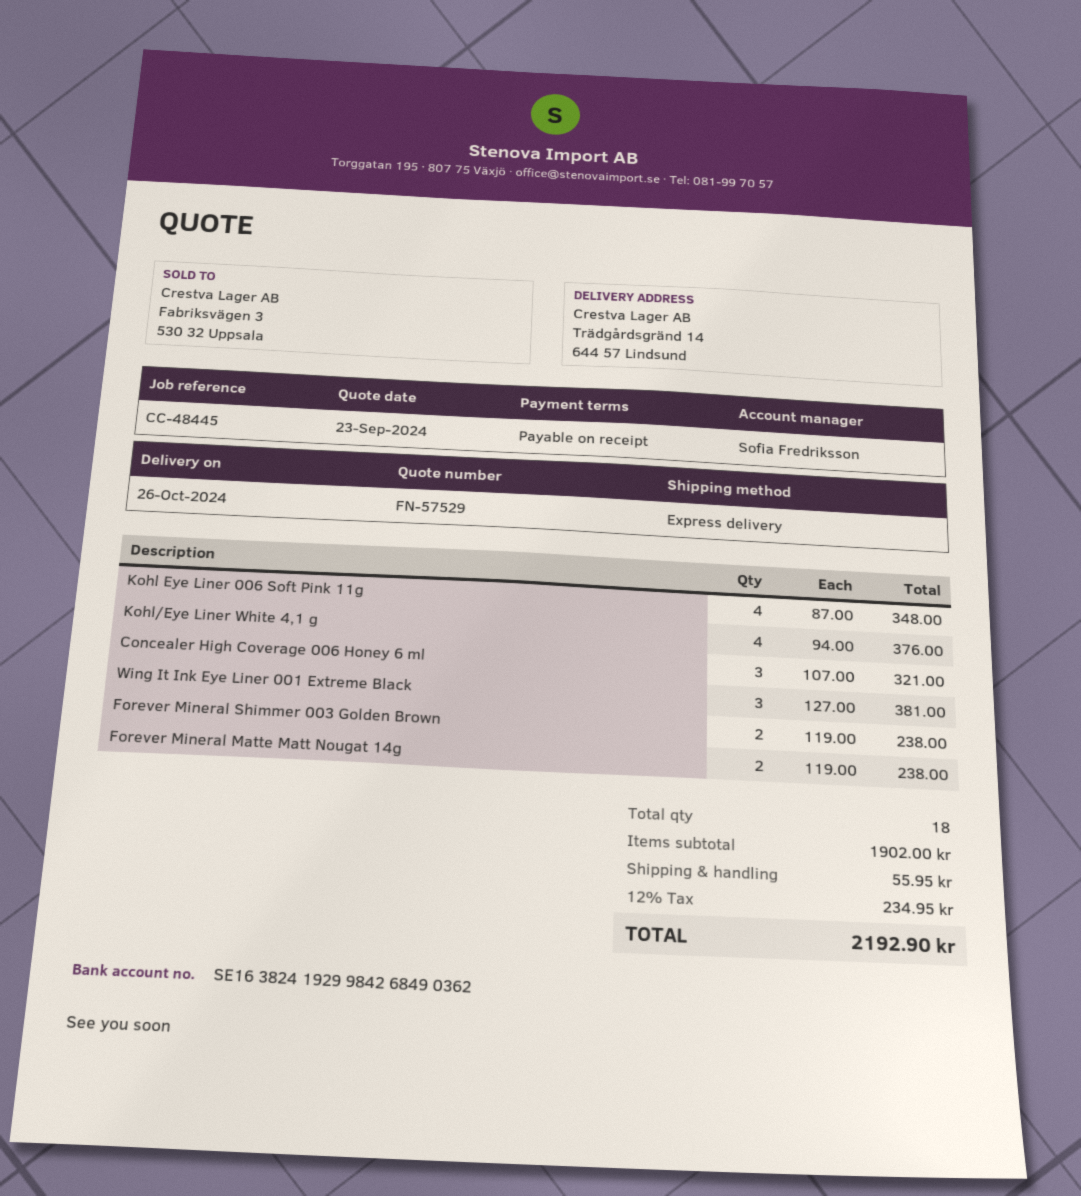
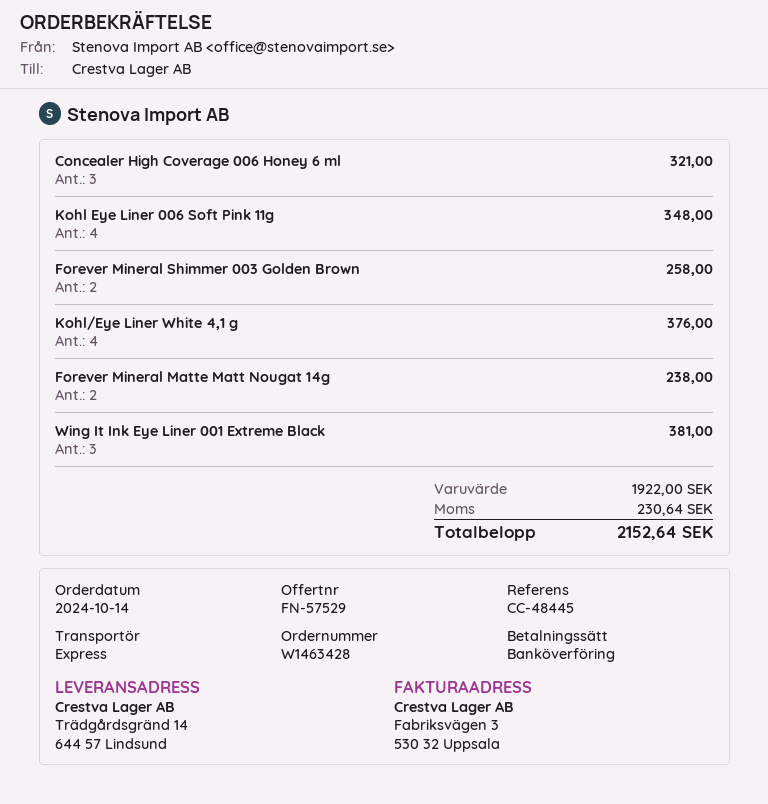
Forever Mineral Shimmer 003 Golden Brown: 2 for 238.00 -> 2 for 258.00
subtotal: 1902.00 -> 1922.00
shipping: 55.95 -> none
tax: 234.95 -> 230.64
total: 2192.90 -> 2152.64

